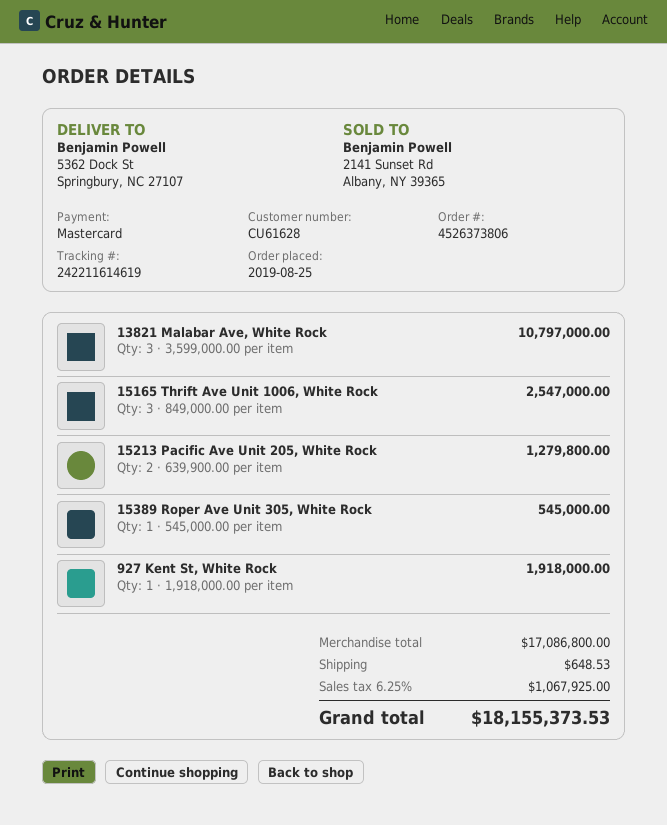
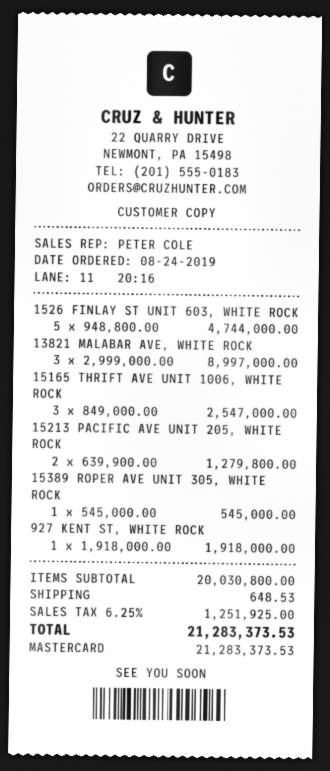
order date: 2019-08-25 -> 2019-08-24
13821 Malabar Ave, White Rock: 3 x 3599000.00 = 10797000.00 -> 3 x 2999000.00 = 8997000.00
1526 FINLAY ST UNIT 603, WHITE ROCK: none -> 5 x 948800.00 = 4744000.00
subtotal: 17086800.00 -> 20030800.00
tax: 6.25% = 1067925.00 -> 6.25% = 1251925.00
total: 18155373.53 -> 21283373.53

